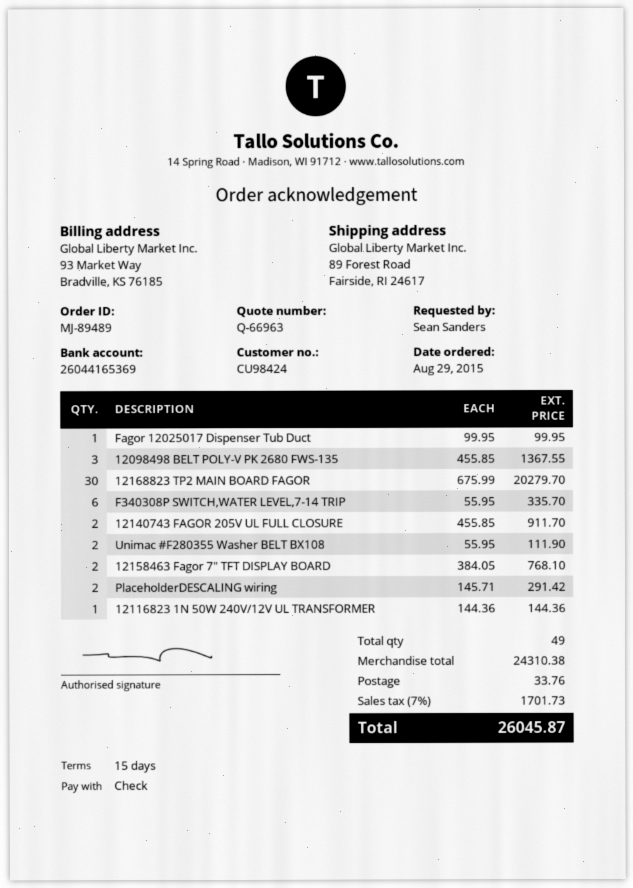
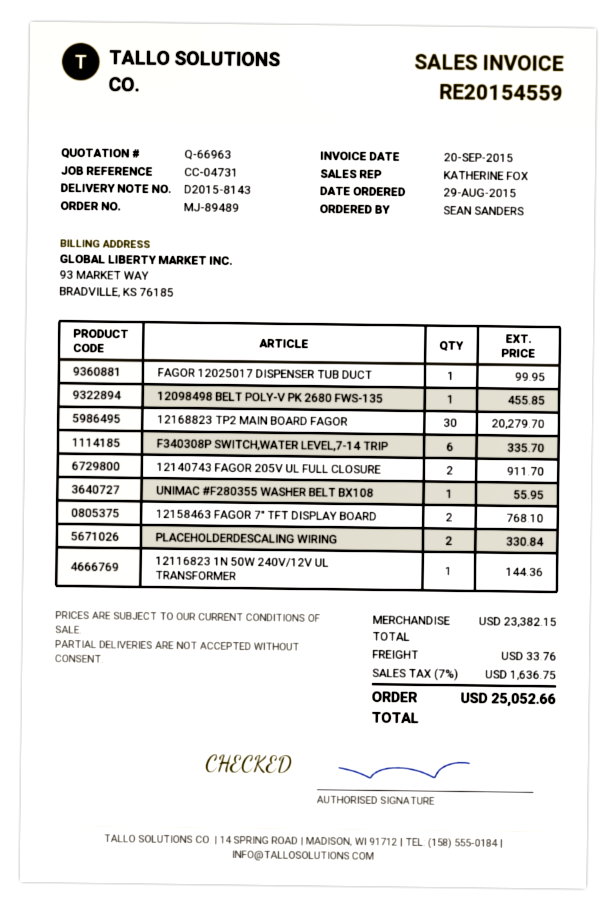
12098498 BELT POLY-V PK 2680 FWS-135: 3 for 1367.55 -> 1 for 455.85
Unimac #F280355 Washer BELT BX108: 2 for 111.90 -> 1 for 55.95
PlaceholderDESCALING wiring: 2 for 291.42 -> 2 for 330.84
subtotal: 24310.38 -> 23382.15
tax: 7% = 1701.73 -> 7% = 1636.75
total: 26045.87 -> 25052.66

